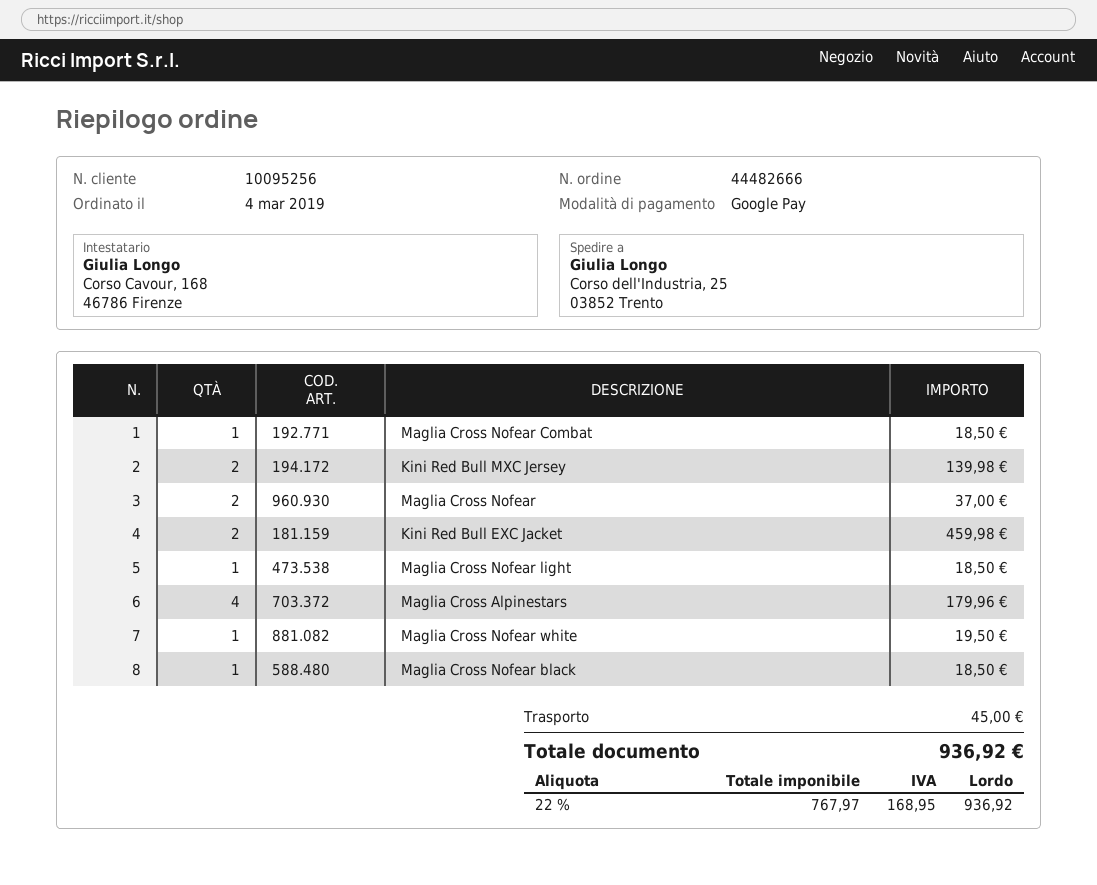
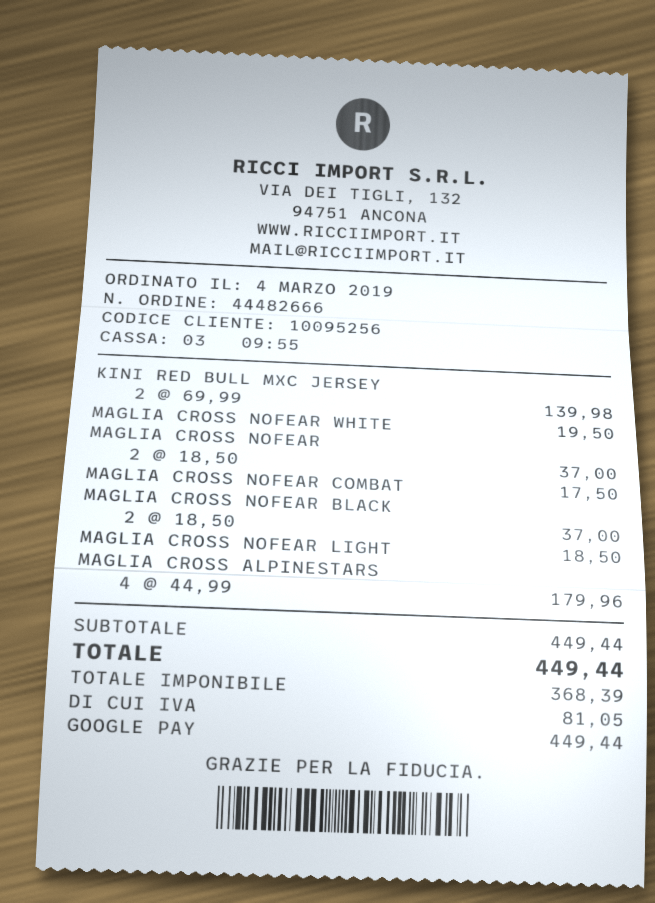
Maglia Cross Nofear Combat: 1 for 18.50 -> 1 for 17.50
Kini Red Bull EXC Jacket: 2 for 459.98 -> none
Maglia Cross Nofear black: 1 for 18.50 -> 2 for 37.00
shipping: 45.00 -> none
net: 767.97 -> 368.39
tax: 168.95 -> 81.05
total: 936.92 -> 449.44

